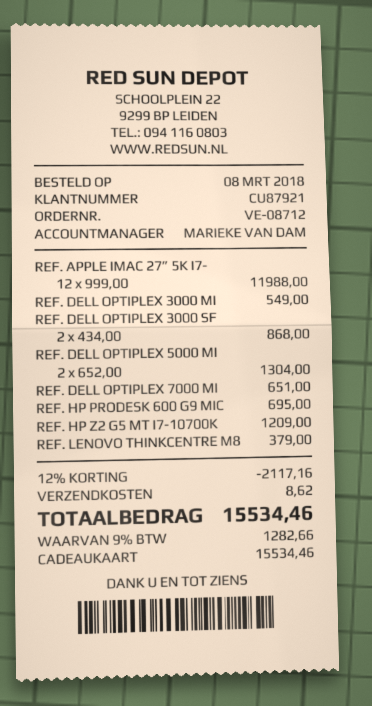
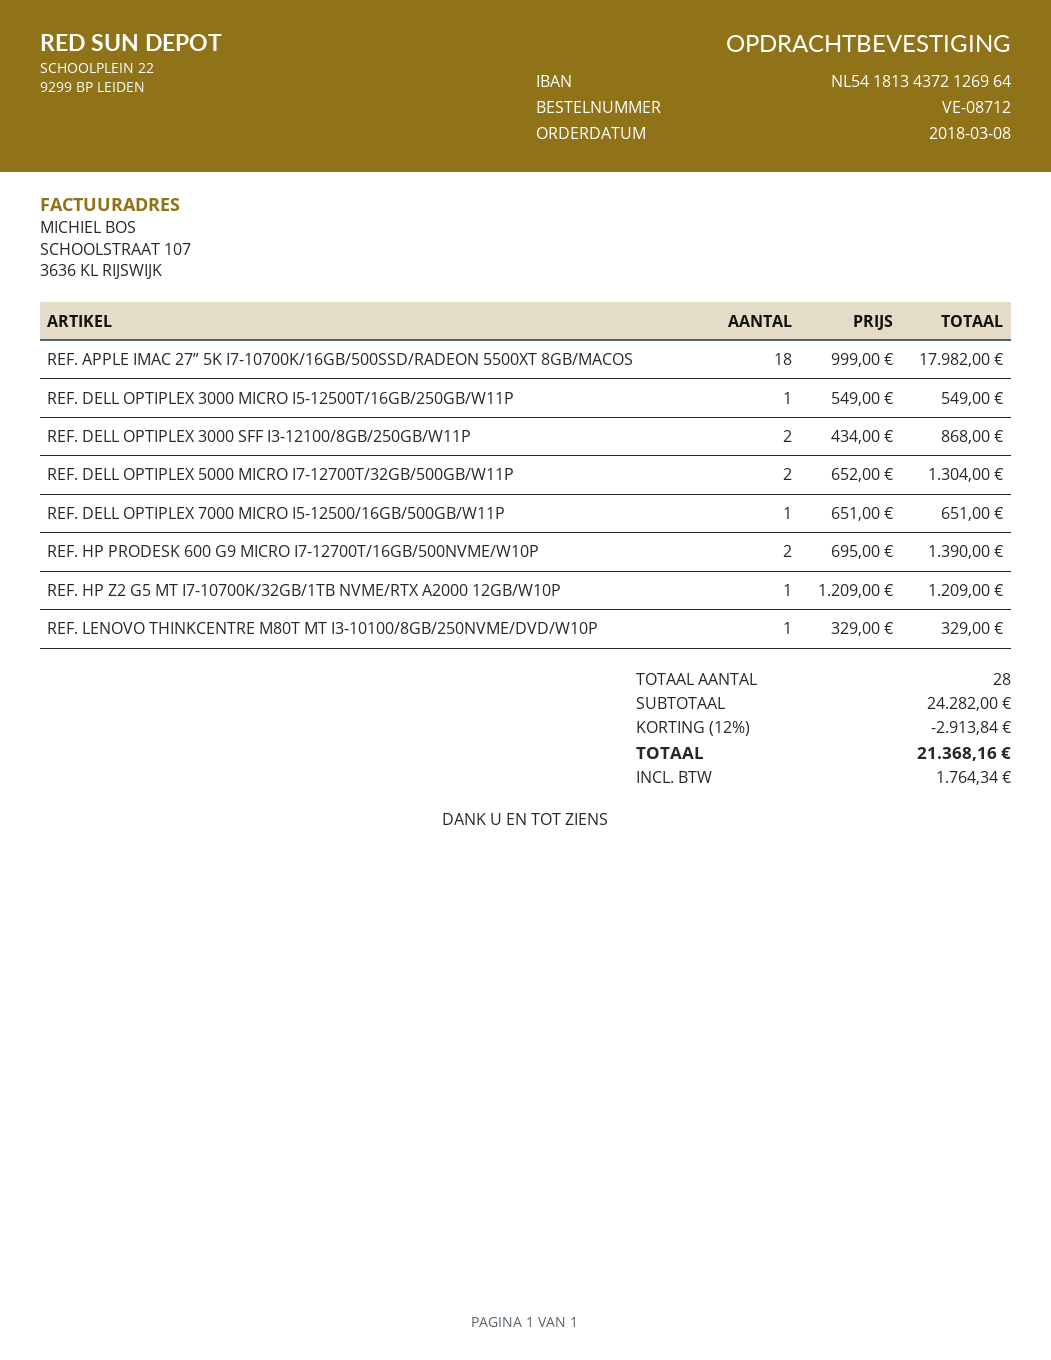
REF. APPLE IMAC 27” 5K I7-: 12 x 999.00 = 11988.00 -> 18 x 999.00 = 17982.00
REF. HP PRODESK 600 G9 MIC: 1 x 695.00 = 695.00 -> 2 x 695.00 = 1390.00
REF. LENOVO THINKCENTRE M8: 1 x 379.00 = 379.00 -> 1 x 329.00 = 329.00
discount: 12% = 2117.16 -> 12% = 2913.84
shipping: 8.62 -> none
tax: 1282.66 -> 1764.34
total: 15534.46 -> 21368.16

